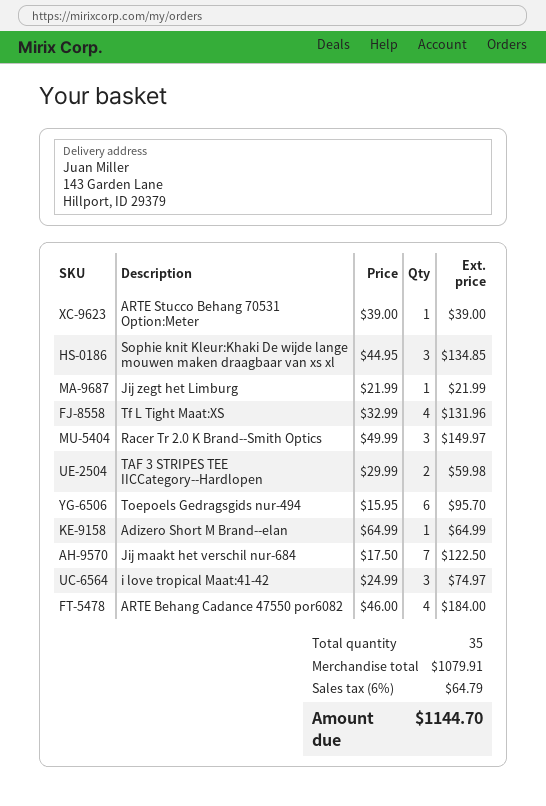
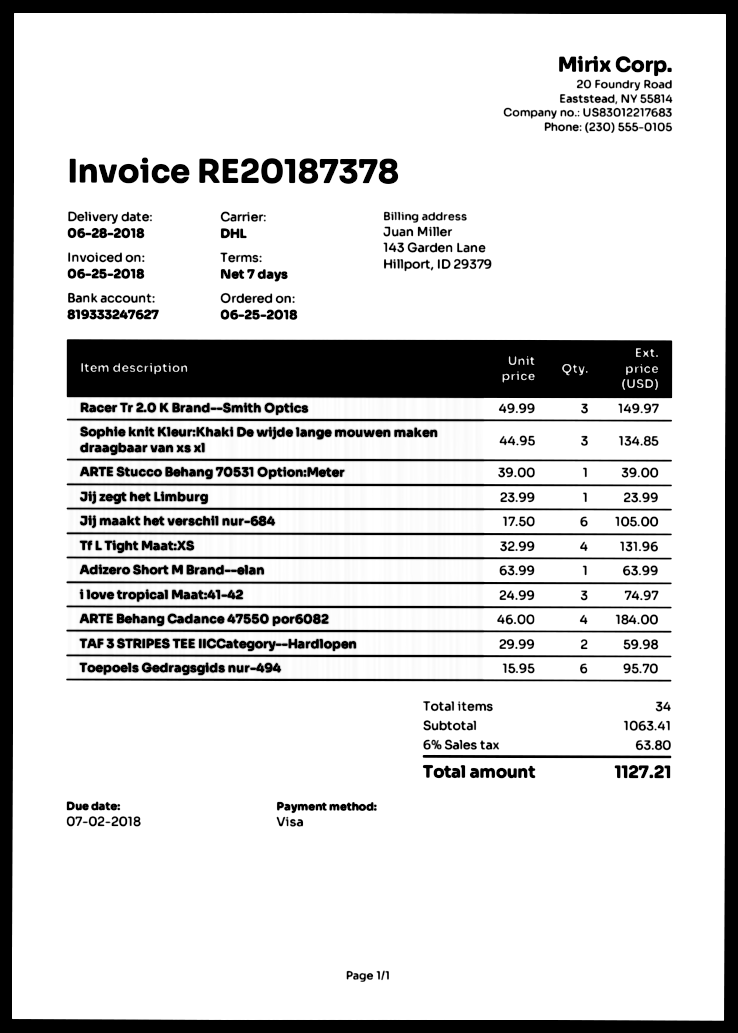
Jij zegt het Limburg: 1 x 21.99 = 21.99 -> 1 x 23.99 = 23.99
Adizero Short M Brand--elan: 1 x 64.99 = 64.99 -> 1 x 63.99 = 63.99
Jij maakt het verschil nur-684: 7 x 17.50 = 122.50 -> 6 x 17.50 = 105.00
total quantity: 35 -> 34
subtotal: 1079.91 -> 1063.41
tax: 6% = 64.79 -> 6% = 63.80
total: 1144.70 -> 1127.21

